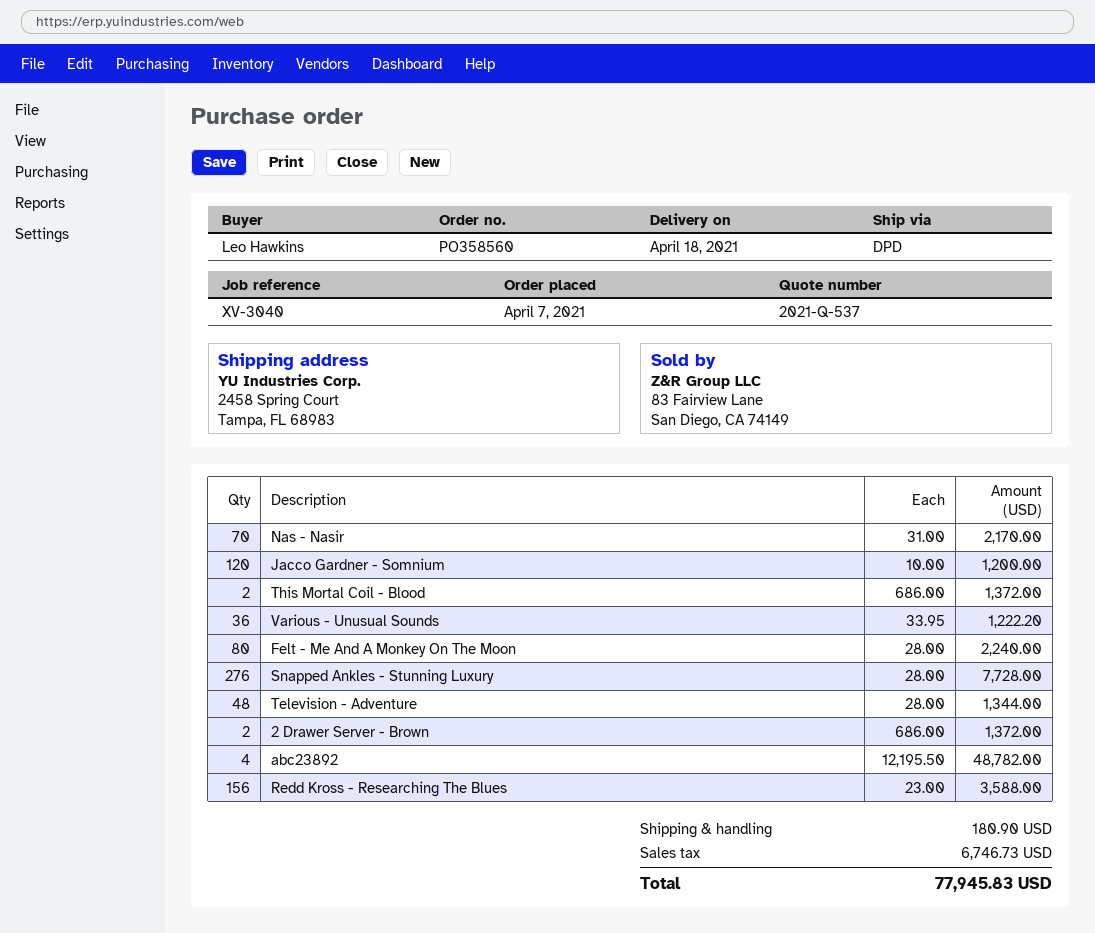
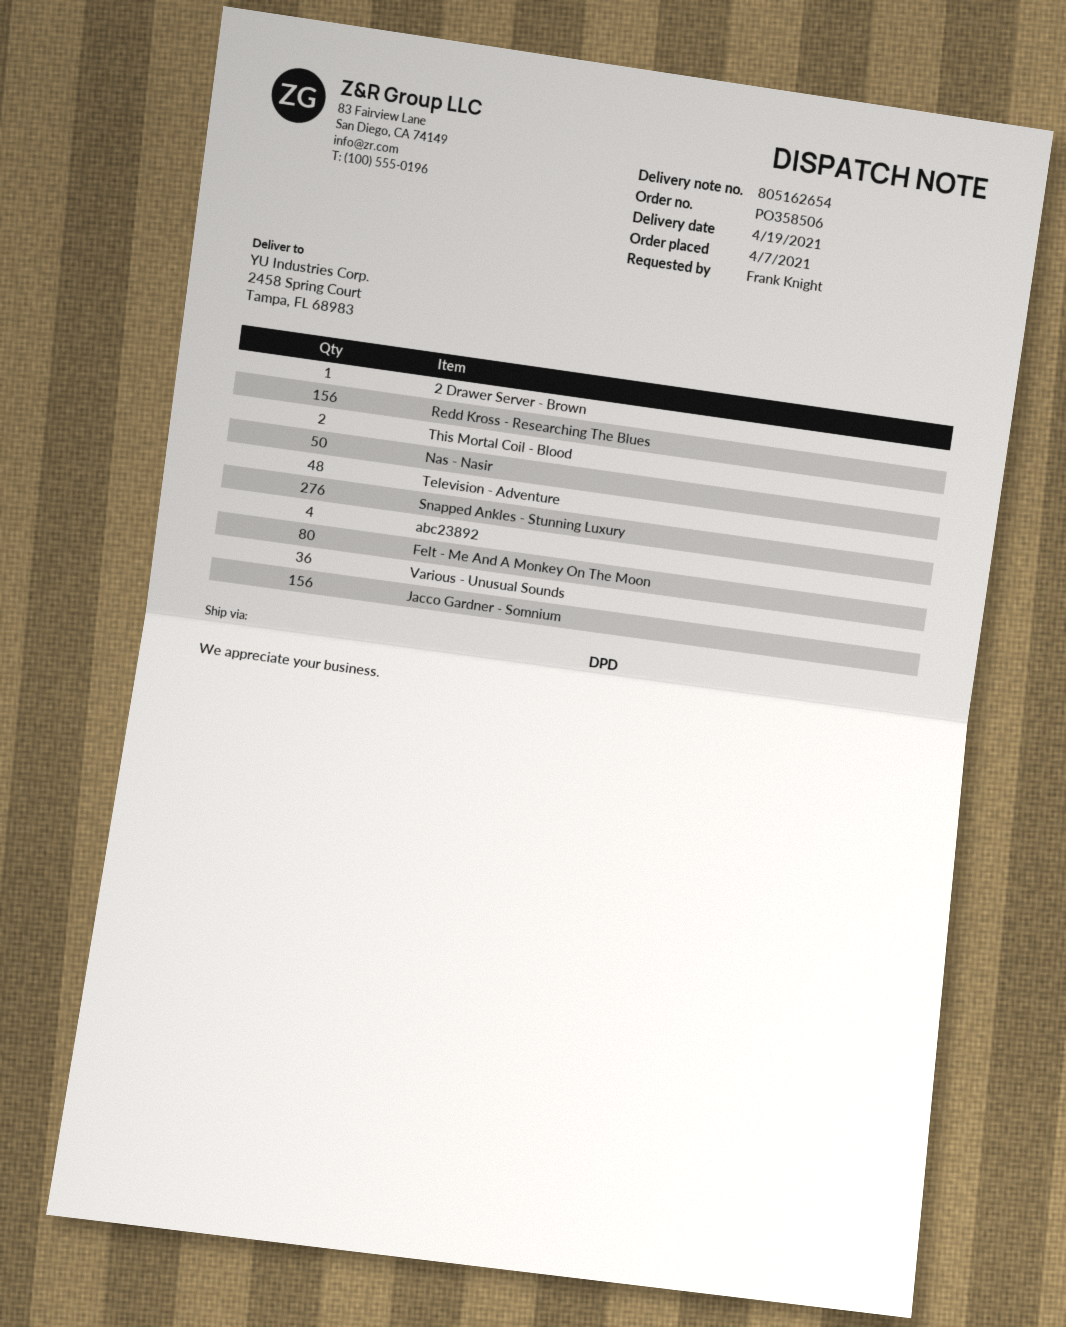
order number: PO358560 -> PO358506
delivery date: 2021-04-18 -> 2021-04-19
ordered by: Leo Hawkins -> Frank Knight
Nas - Nasir: 70 -> 50
Jacco Gardner - Somnium: 120 -> 156
2 Drawer Server - Brown: 2 -> 1

